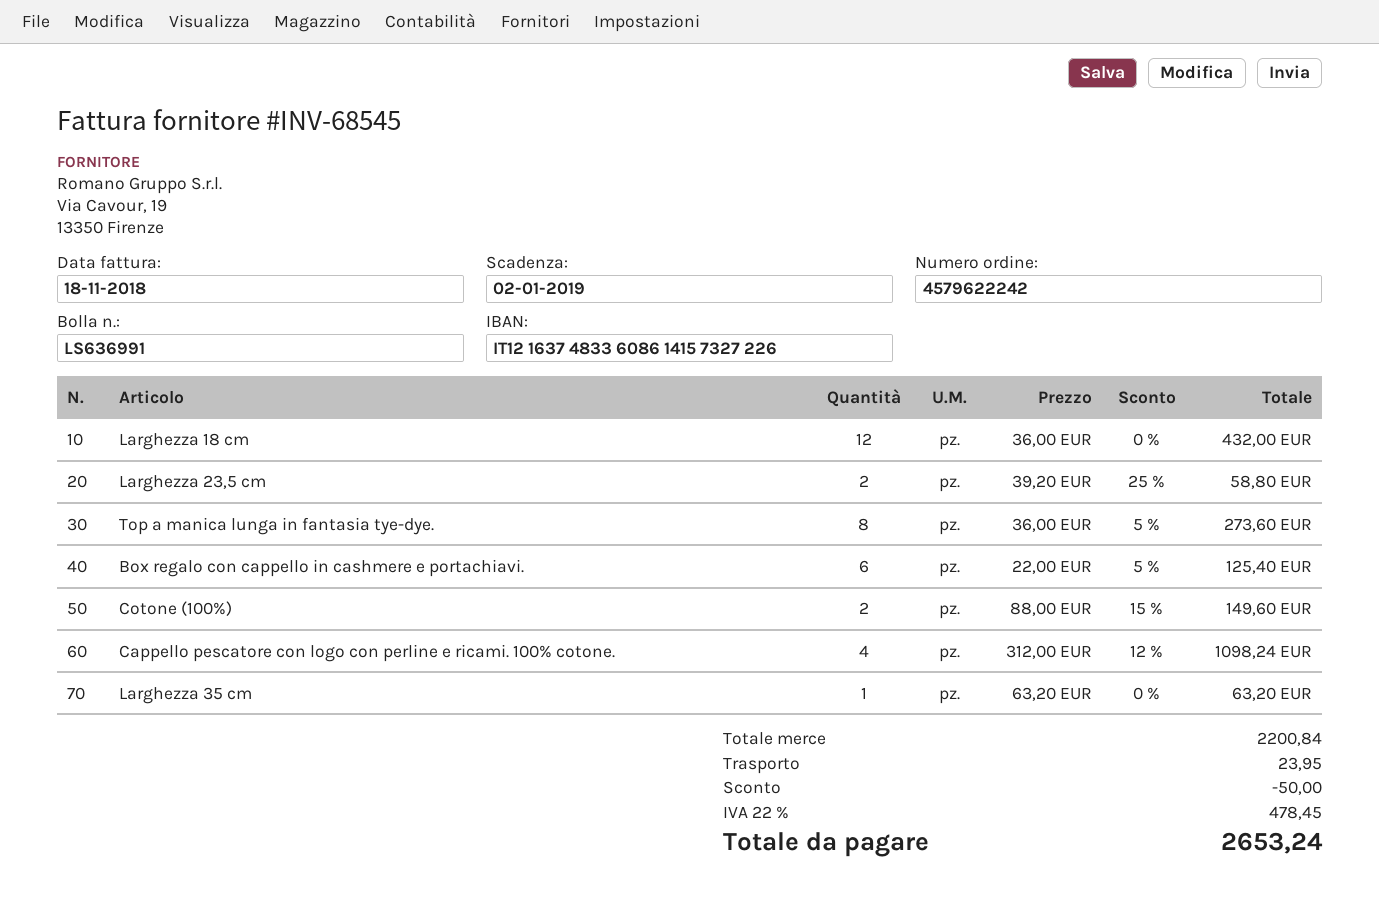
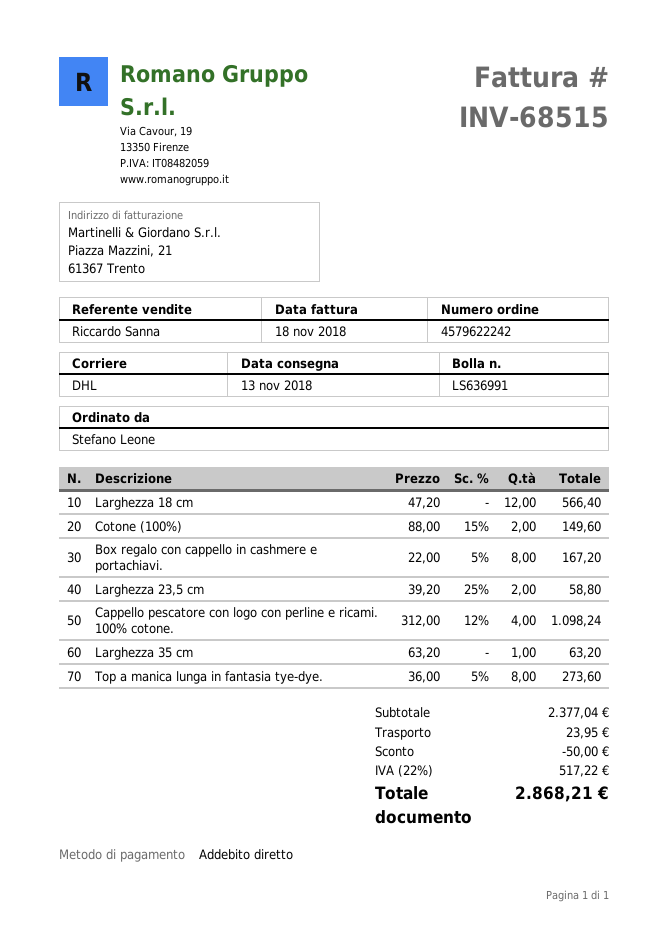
invoice number: INV-68545 -> INV-68515
Larghezza 18 cm: 12 x 36.00 = 432.00 -> 12 x 47.20 = 566.40
Box regalo con cappello in cashmere e portachiavi.: 6 x 22.00 - 5% = 125.40 -> 8 x 22.00 - 5% = 167.20
subtotal: 2200.84 -> 2377.04
tax: 22% = 478.45 -> 22% = 517.22
total: 2653.24 -> 2868.21

